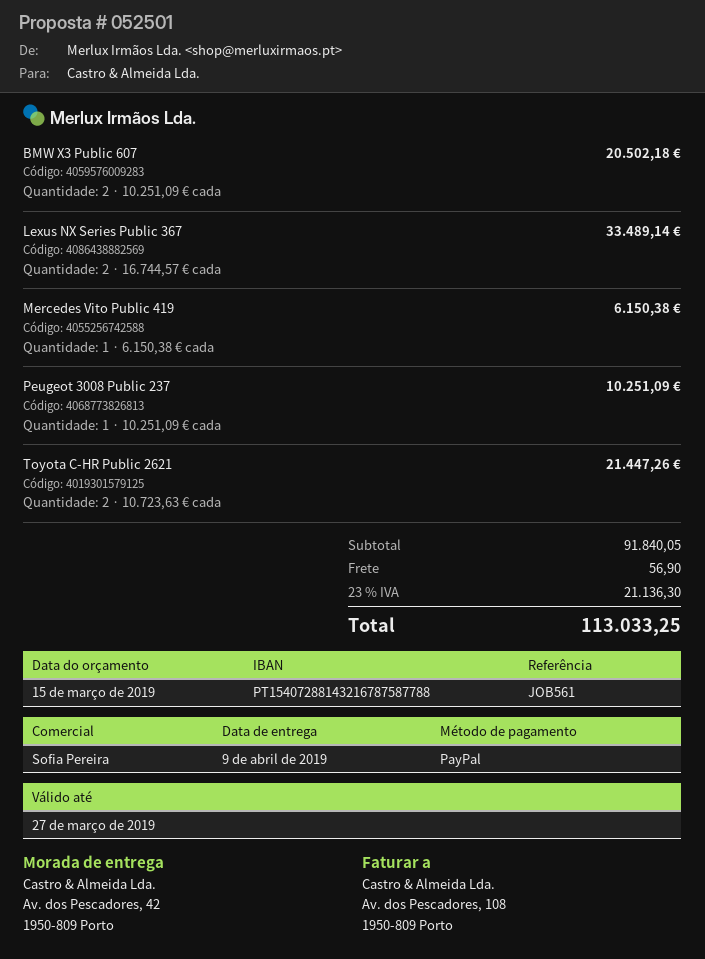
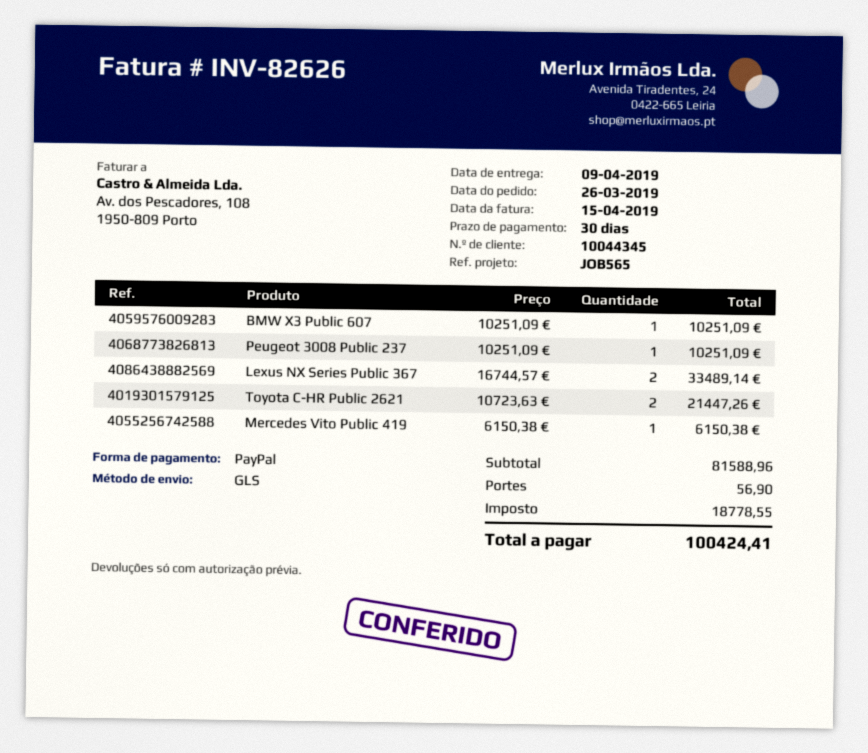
reference: JOB561 -> JOB565
BMW X3 Public 607: 2 x 10251.09 = 20502.18 -> 1 x 10251.09 = 10251.09
subtotal: 91840.05 -> 81588.96
tax: 21136.30 -> 18778.55
total: 113033.25 -> 100424.41

